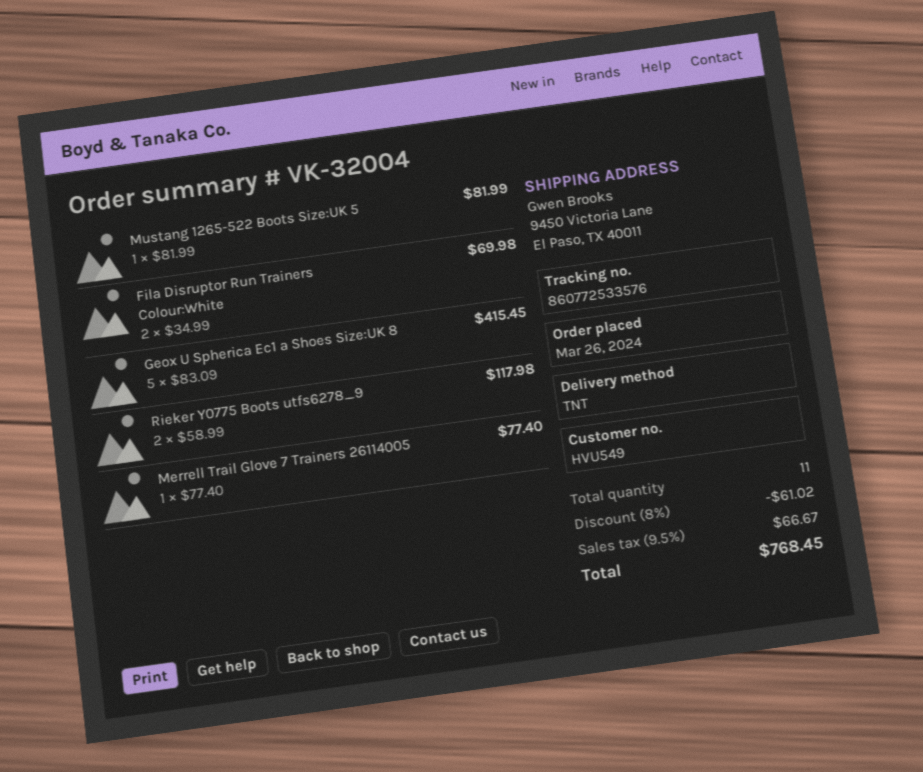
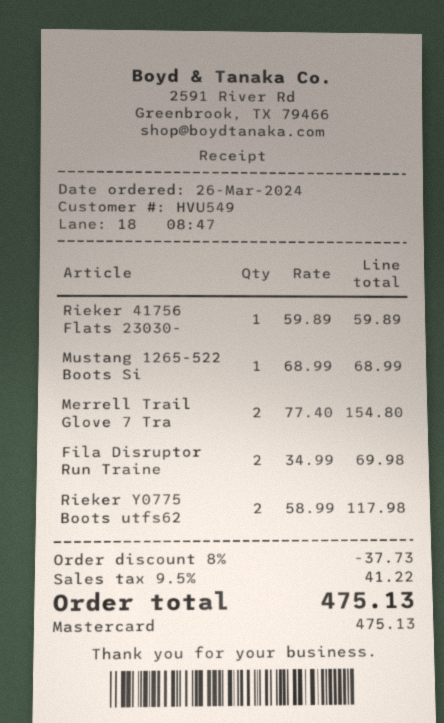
Mustang 1265-522 Boots Size:UK 5: 1 x 81.99 = 81.99 -> 1 x 68.99 = 68.99
Geox U Spherica Ec1 a Shoes Size:UK 8: 5 x 83.09 = 415.45 -> none
Merrell Trail Glove 7 Trainers 26114005: 1 x 77.40 = 77.40 -> 2 x 77.40 = 154.80
Rieker 41756 Flats 23030-: none -> 1 x 59.89 = 59.89
discount: 8% = 61.02 -> 8% = 37.73
tax: 9.5% = 66.67 -> 9.5% = 41.22
total: 768.45 -> 475.13

